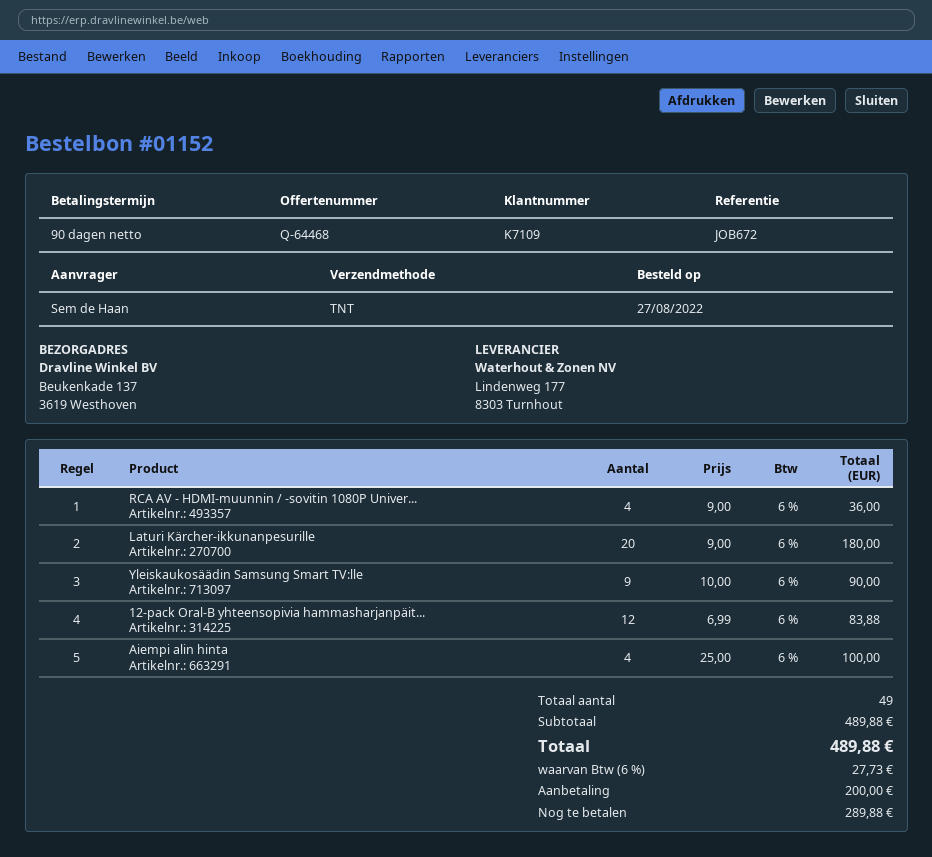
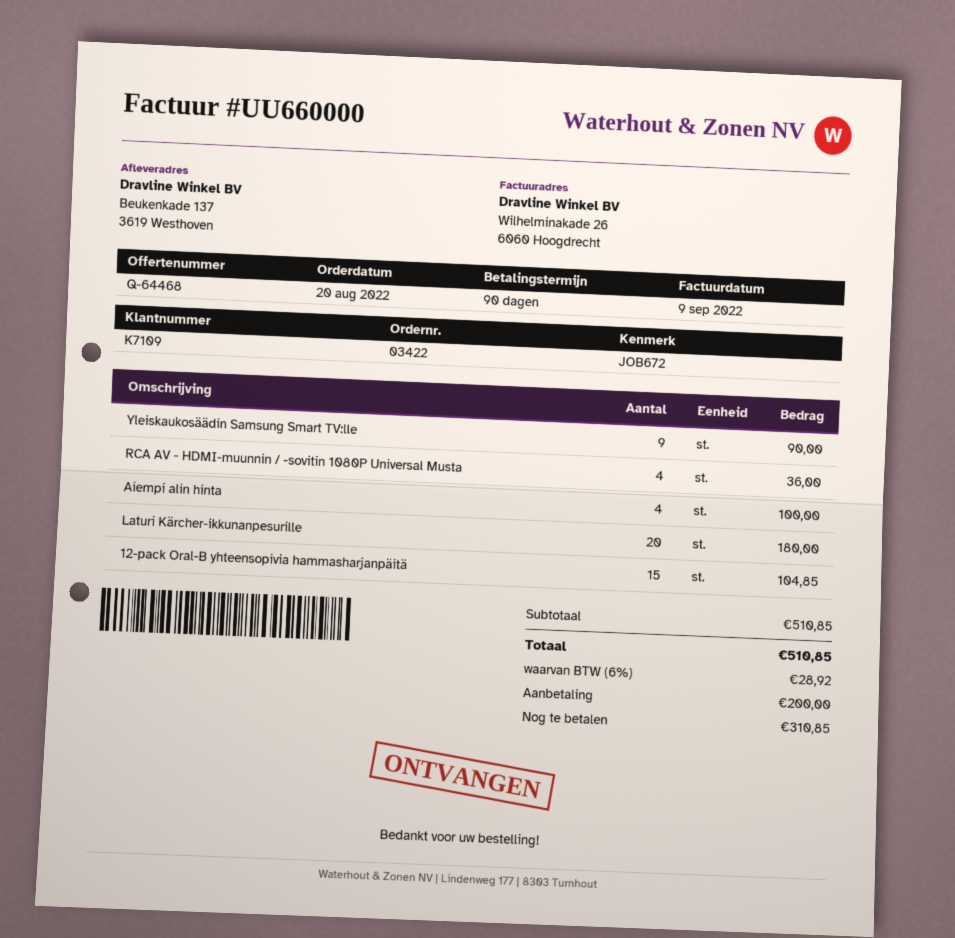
order number: 01152 -> 03422
order date: 2022-08-27 -> 2022-08-20
12-pack Oral-B yhteensopivia hammasharjanpäit...: 12 for 83.88 -> 15 for 104.85
subtotal: 489.88 -> 510.85
tax: 6% = 27.73 -> 6% = 28.92
total: 489.88 -> 510.85
balance: 289.88 -> 310.85

